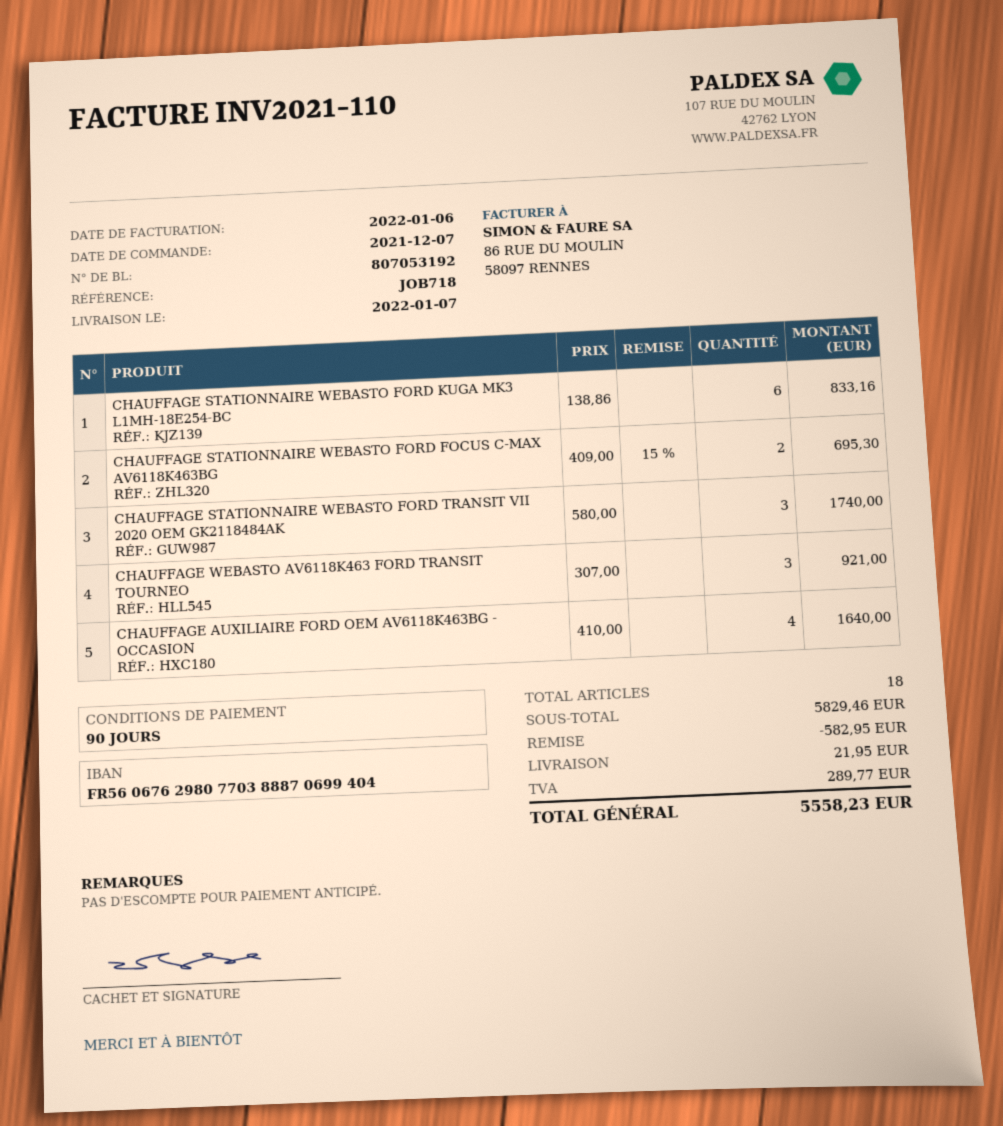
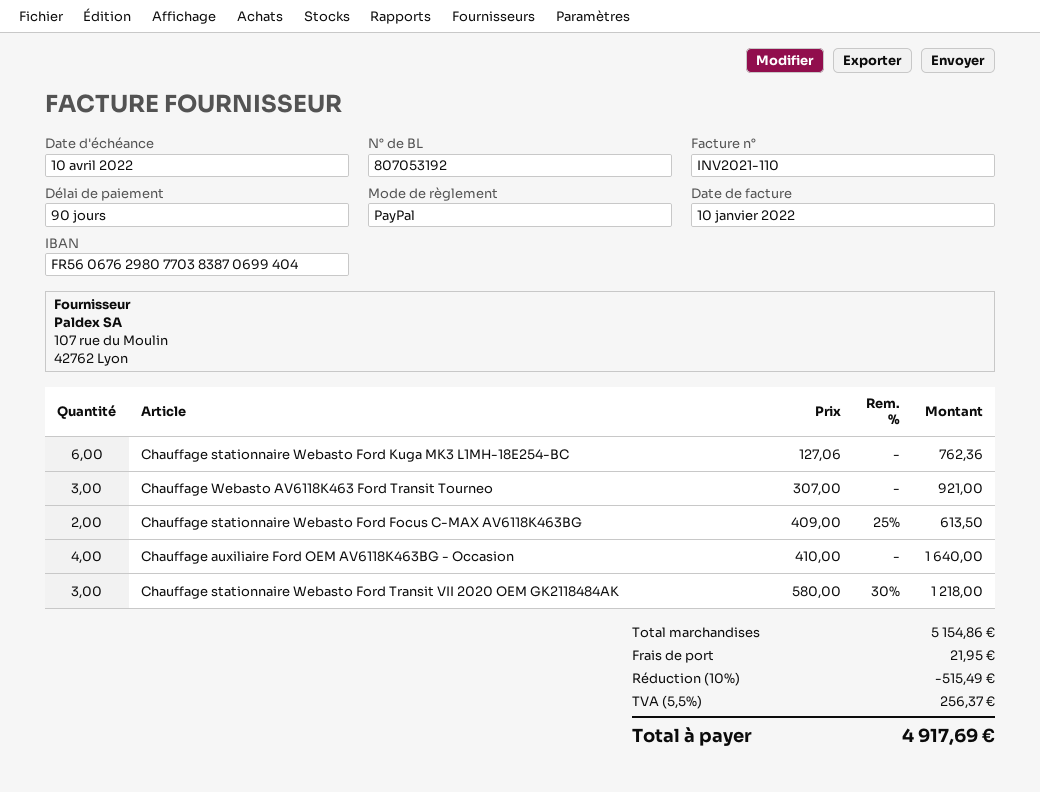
invoice date: 2022-01-06 -> 2022-01-10
bank account: FR5606762980770388870699404 -> FR5606762980770383870699404
CHAUFFAGE STATIONNAIRE WEBASTO FORD KUGA MK3 L1MH-18E254-BC: 6 x 138.86 = 833.16 -> 6 x 127.06 = 762.36
CHAUFFAGE STATIONNAIRE WEBASTO FORD FOCUS C-MAX AV6118K463BG: 2 x 409.00 - 15% = 695.30 -> 2 x 409.00 - 25% = 613.50
CHAUFFAGE STATIONNAIRE WEBASTO FORD TRANSIT VII 2020 OEM GK2118484AK: 3 x 580.00 = 1740.00 -> 3 x 580.00 - 30% = 1218.00
subtotal: 5829.46 -> 5154.86
discount: 582.95 -> 515.49
tax: 289.77 -> 256.37
total: 5558.23 -> 4917.69

